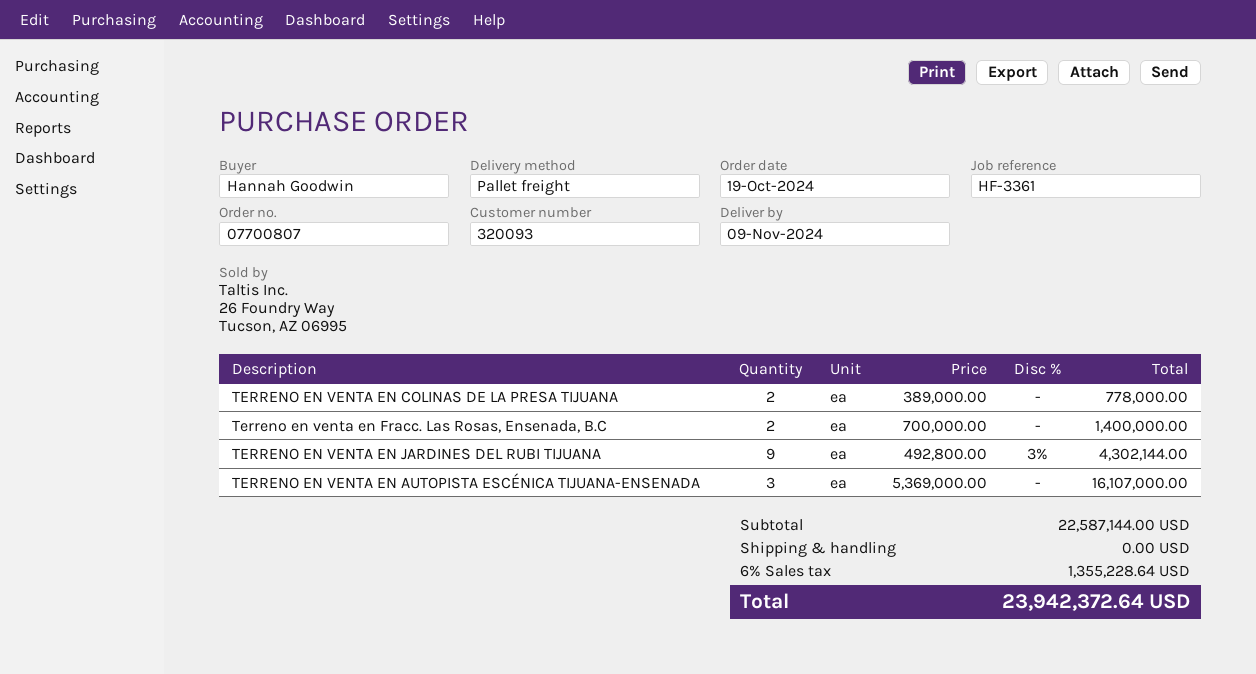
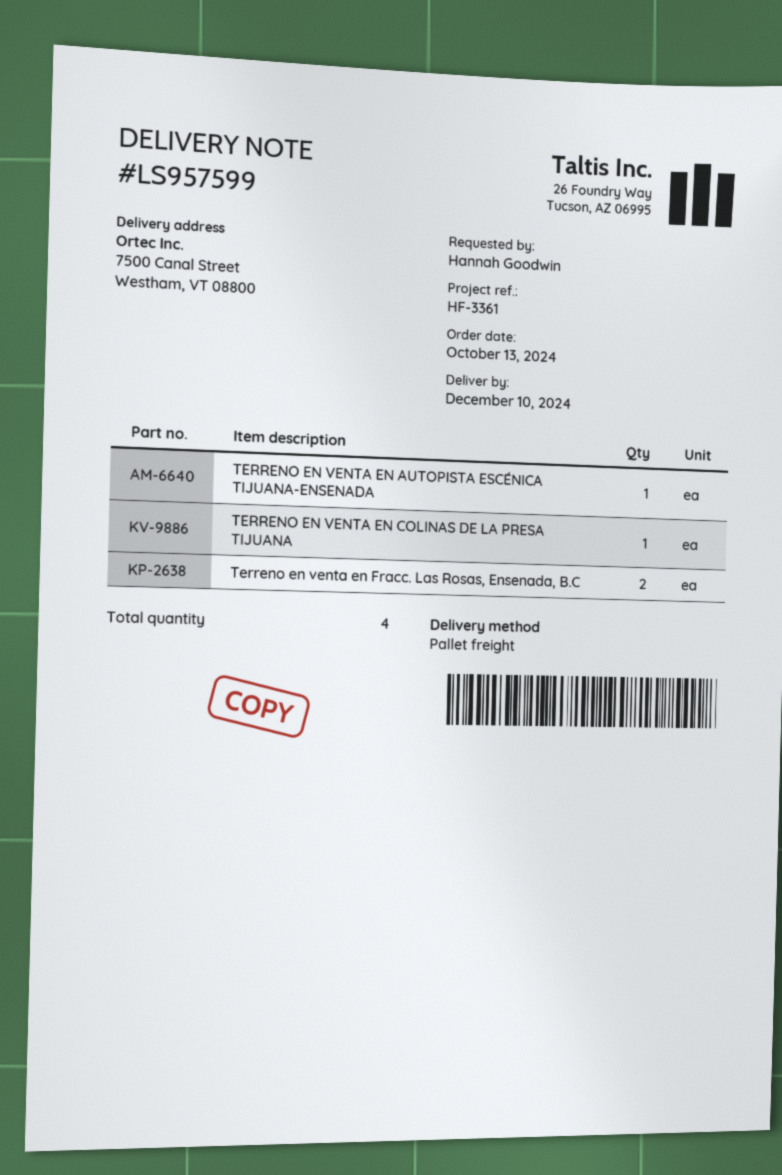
order date: 2024-10-19 -> 2024-10-13
delivery date: 2024-11-09 -> 2024-12-10
TERRENO EN VENTA EN COLINAS DE LA PRESA TIJUANA: 2 -> 1
TERRENO EN VENTA EN JARDINES DEL RUBI TIJUANA: 9 -> none
TERRENO EN VENTA EN AUTOPISTA ESCÉNICA TIJUANA-ENSENADA: 3 -> 1

